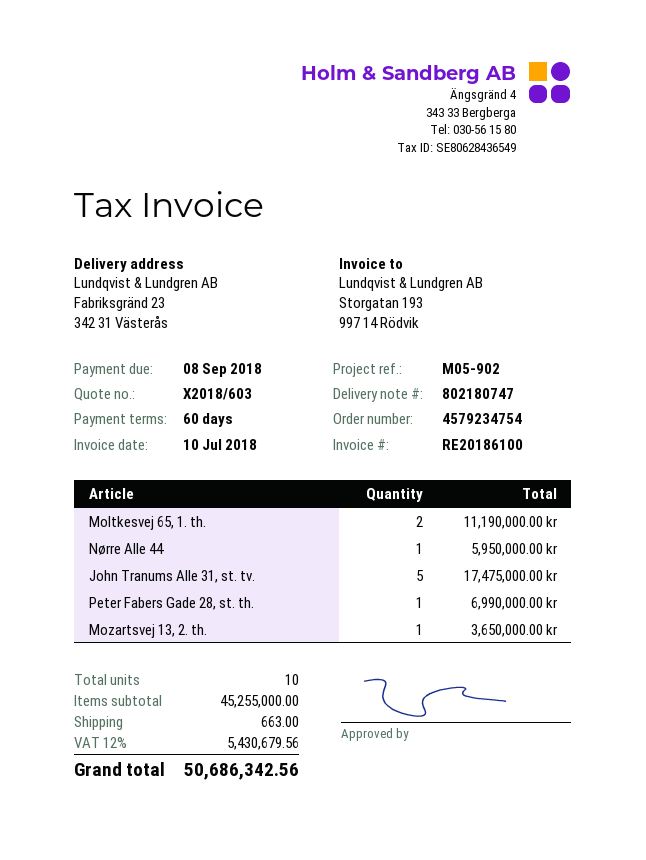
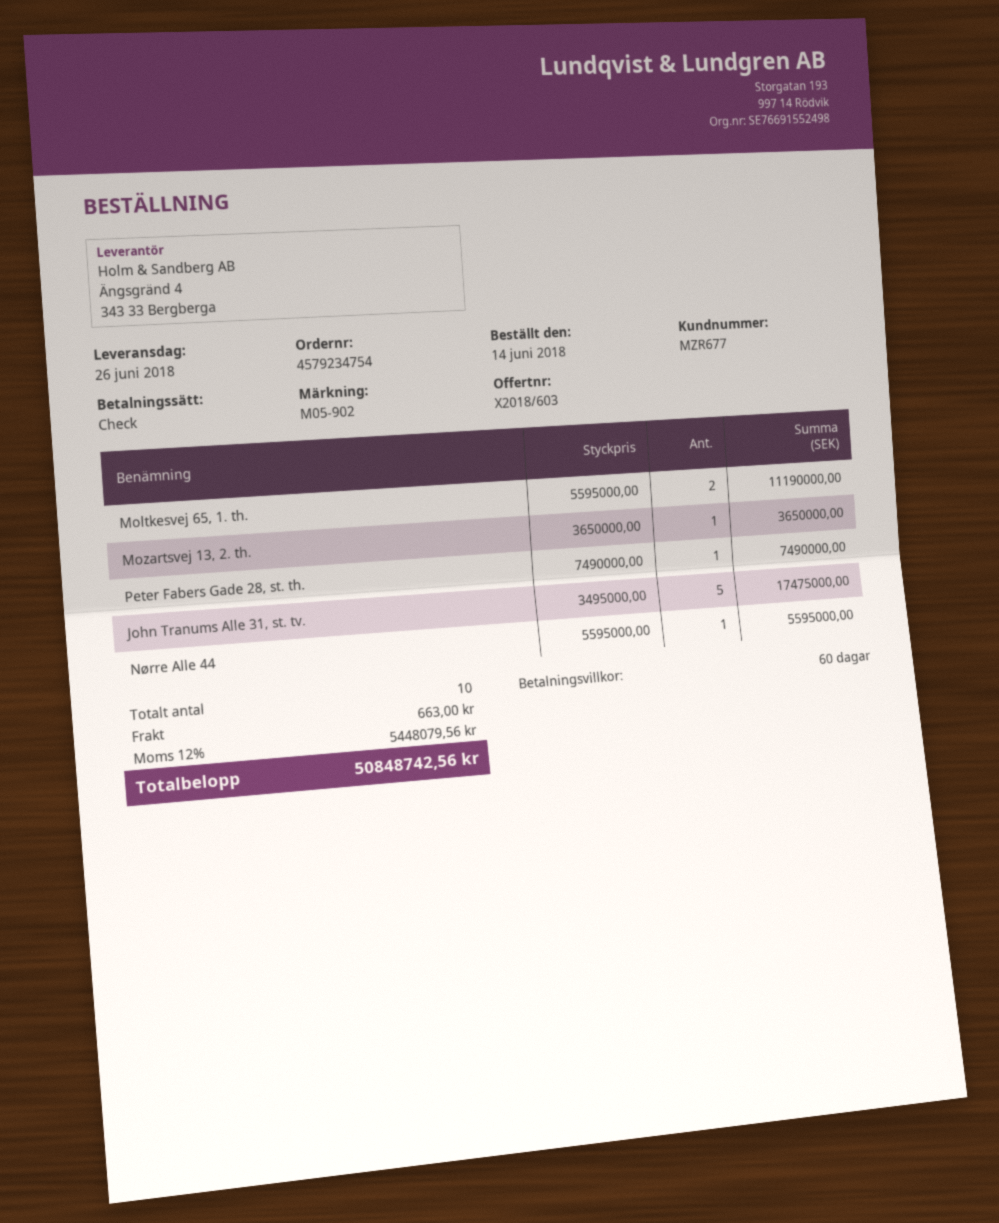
Nørre Alle 44: 1 for 5950000.00 -> 1 for 5595000.00
Peter Fabers Gade 28, st. th.: 1 for 6990000.00 -> 1 for 7490000.00
tax: 12% = 5430679.56 -> 12% = 5448079.56
total: 50686342.56 -> 50848742.56

